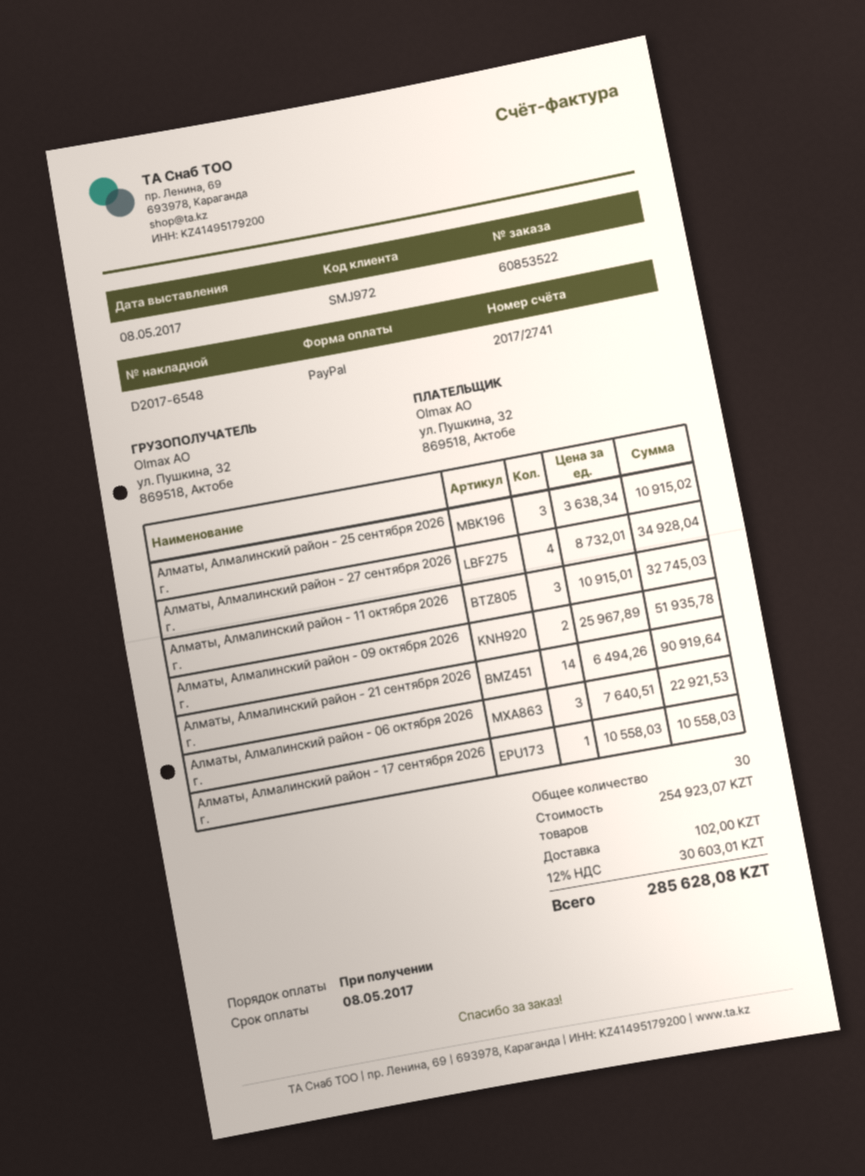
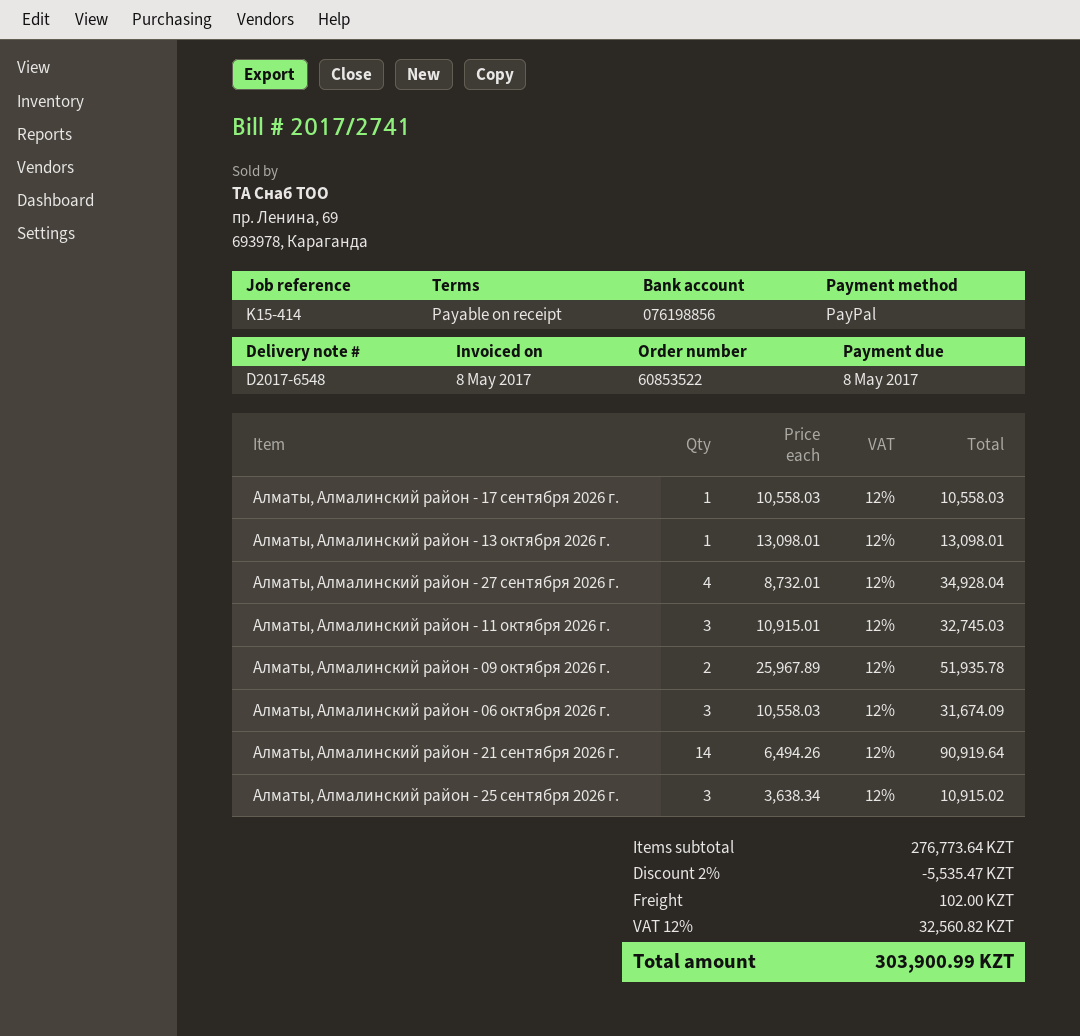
Алматы, Алмалинский район - 06 октября 2026 г.: 3 x 7640.51 = 22921.53 -> 3 x 10558.03 = 31674.09
Алматы, Алмалинский район - 13 октября 2026 г.: none -> 1 x 13098.01 = 13098.01
subtotal: 254923.07 -> 276773.64
discount: none -> 2% = 5535.47
tax: 12% = 30603.01 -> 12% = 32560.82
total: 285628.08 -> 303900.99

